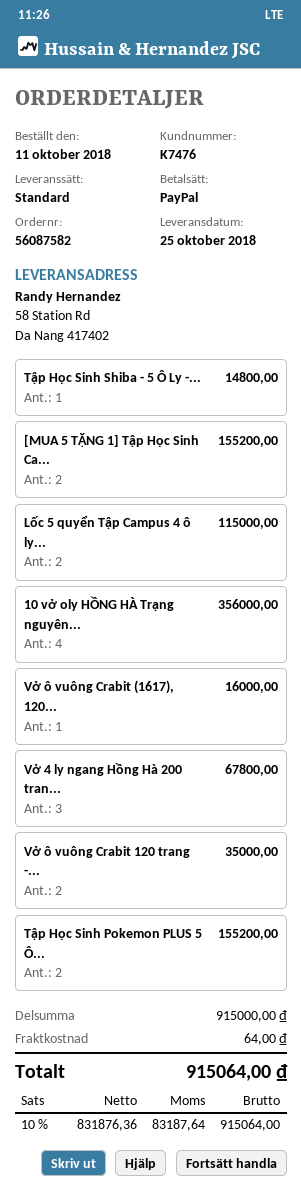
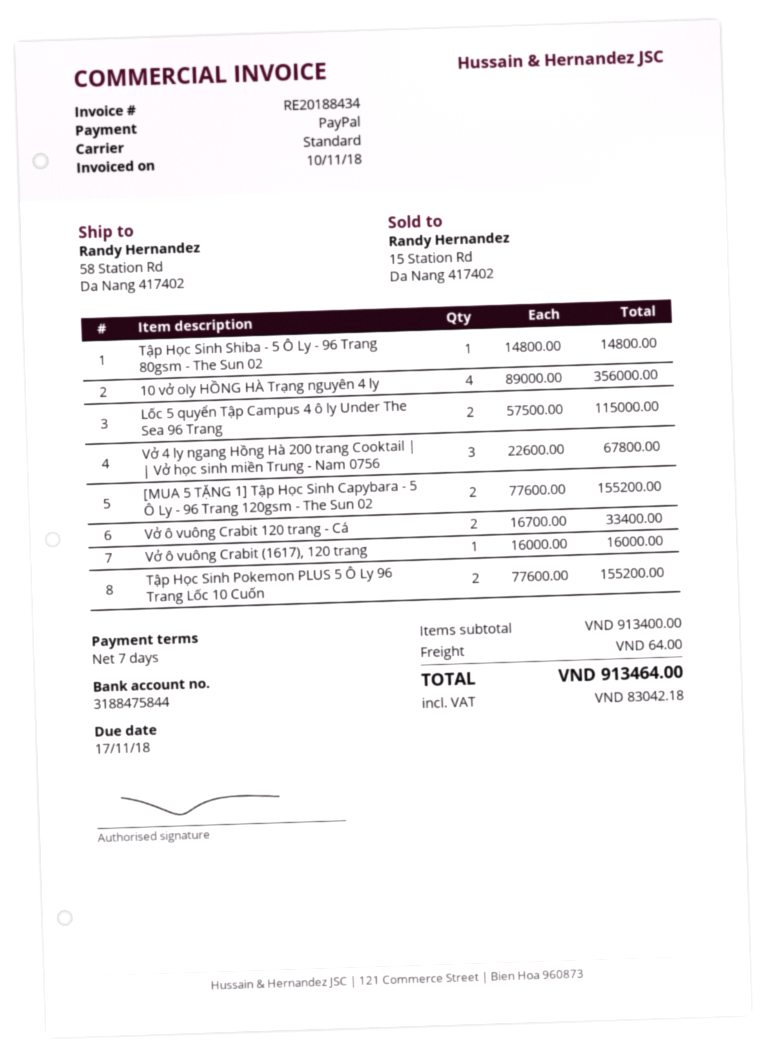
Vở ô vuông Crabit 120 trang -...: 2 for 35000.00 -> 2 for 33400.00
subtotal: 915000.00 -> 913400.00
tax: 83187.64 -> 83042.18
total: 915064.00 -> 913464.00

